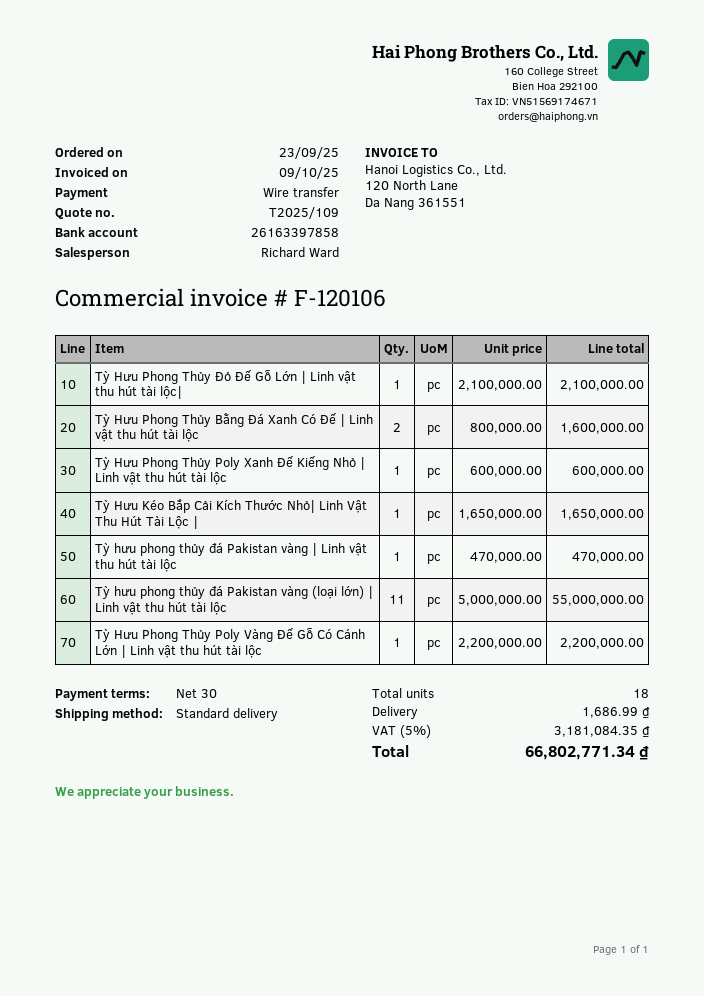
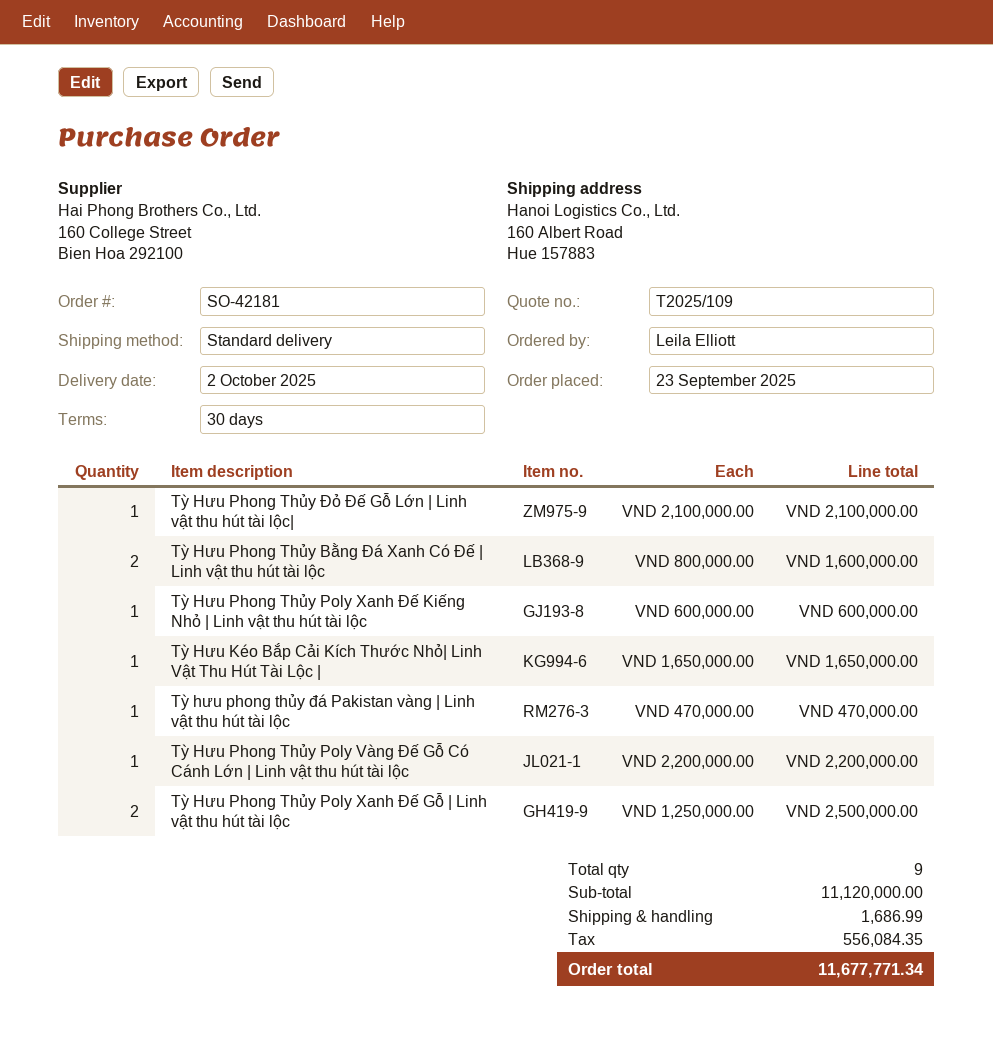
Tỳ hưu phong thủy đá Pakistan vàng (loại lớn) | Linh vật thu hút tài lộc: 11 x 5000000.00 = 55000000.00 -> none
Tỳ Hưu Phong Thủy Poly Xanh Đế Gỗ | Linh vật thu hút tài lộc: none -> 2 x 1250000.00 = 2500000.00
total quantity: 18 -> 9
tax: 3181084.35 -> 556084.35
total: 66802771.34 -> 11677771.34

